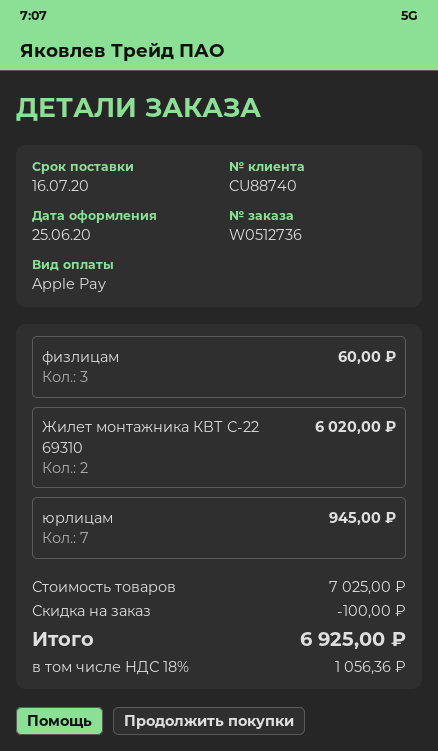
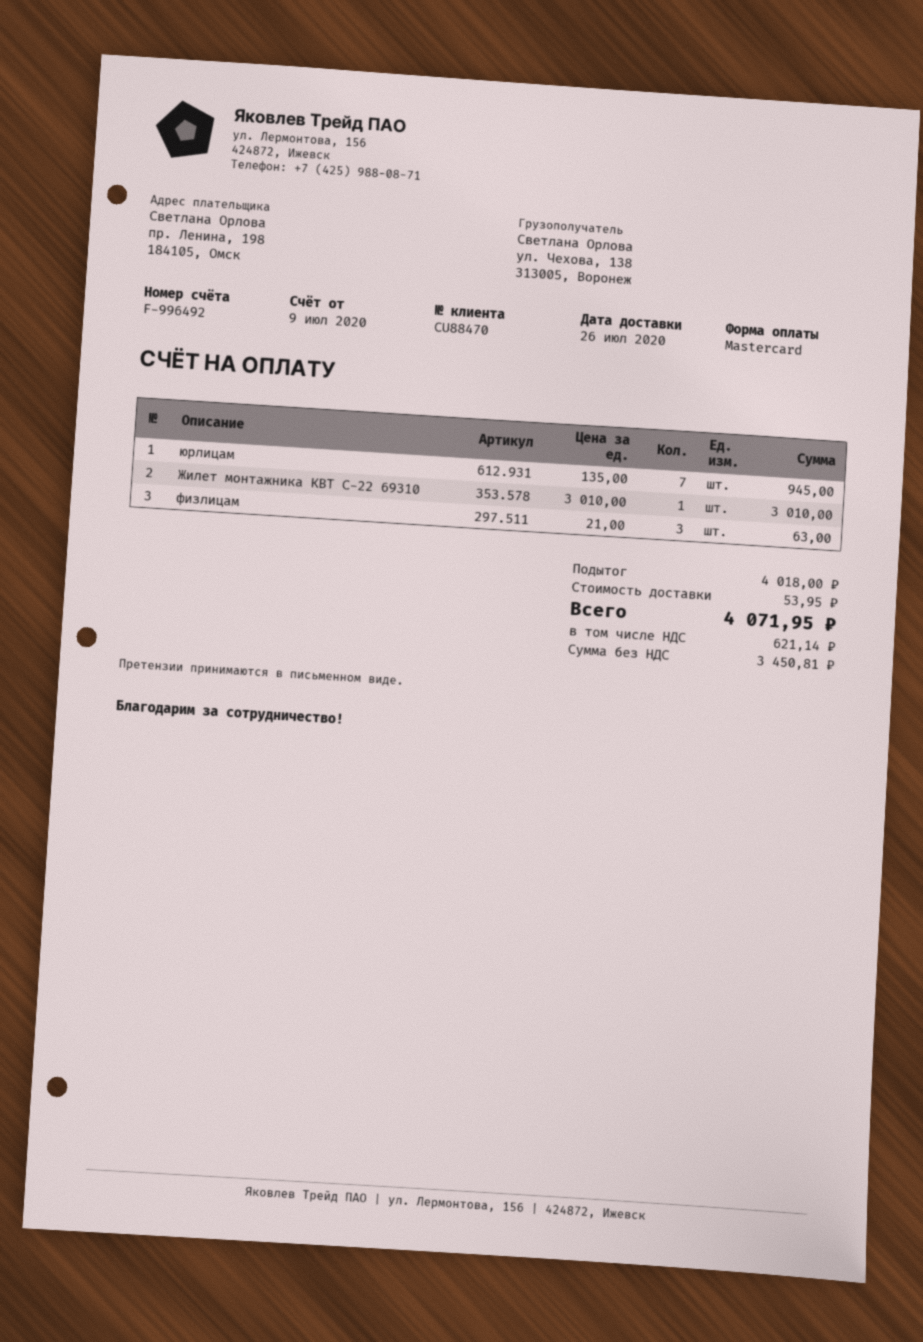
delivery date: 2020-07-16 -> 2020-07-26
customer number: CU88740 -> CU88470
payment method: Apple Pay -> Mastercard
физлицам: 3 for 60.00 -> 3 for 63.00
Жилет монтажника КВТ С-22 69310: 2 for 6020.00 -> 1 for 3010.00
subtotal: 7025.00 -> 4018.00
discount: 100.00 -> none
shipping: none -> 53.95
tax: 1056.36 -> 621.14
total: 6925.00 -> 4071.95

